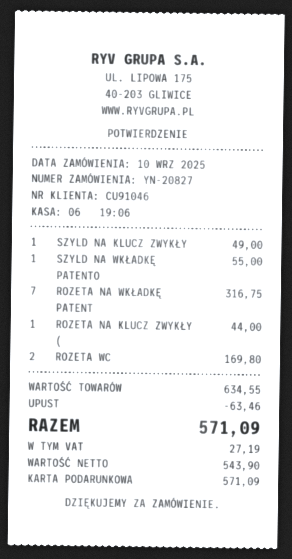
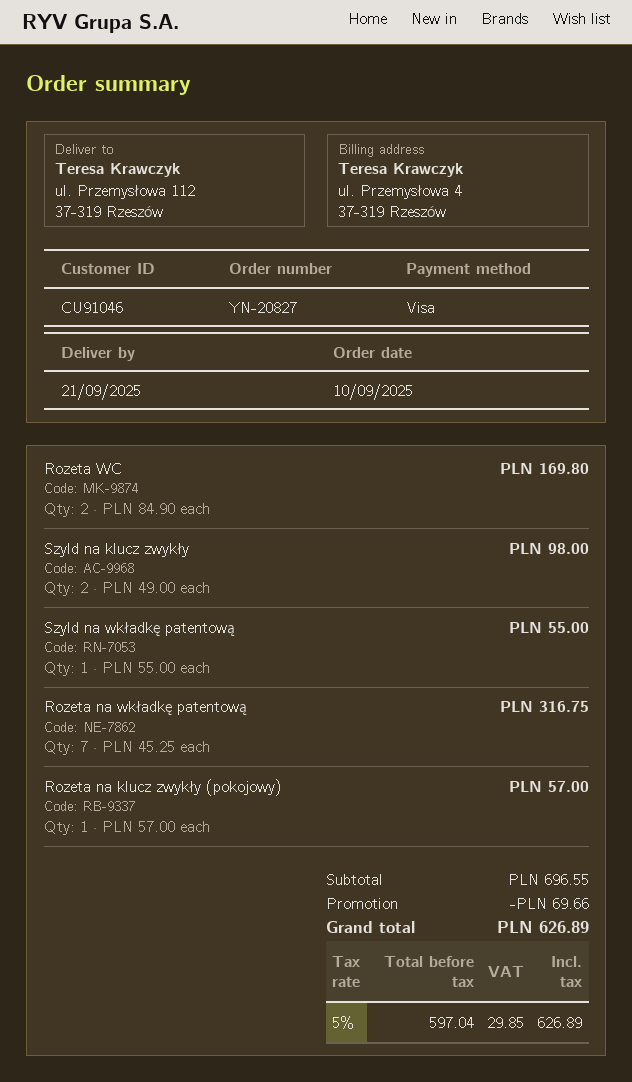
payment method: gift card -> Visa
SZYLD NA KLUCZ ZWYKŁY: 1 for 49.00 -> 2 for 98.00
ROZETA NA KLUCZ ZWYKŁY (: 1 for 44.00 -> 1 for 57.00
subtotal: 634.55 -> 696.55
discount: 63.46 -> 69.66
net: 543.90 -> 597.04
tax: 27.19 -> 29.85
total: 571.09 -> 626.89

